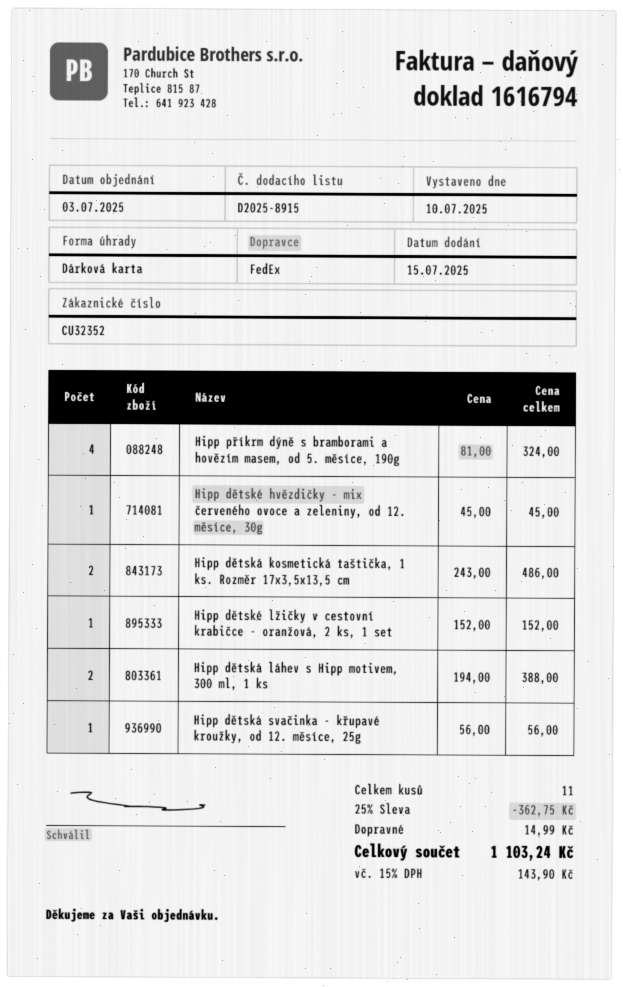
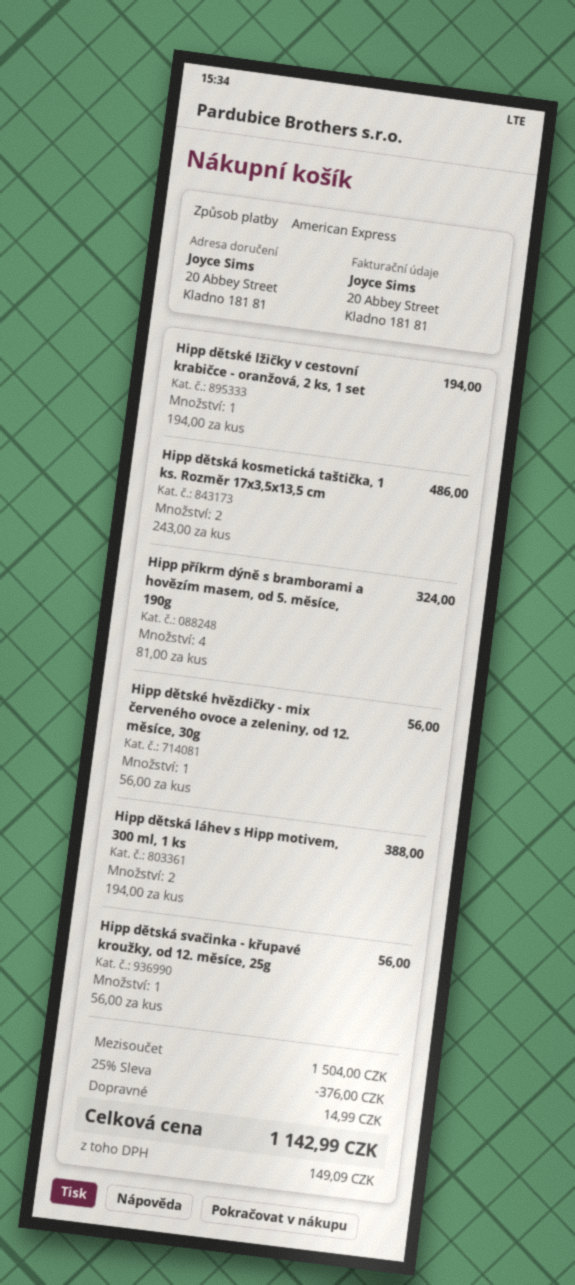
payment method: gift card -> American Express
Hipp dětské hvězdičky - mix červeného ovoce a zeleniny, od 12. měsíce, 30g: 1 x 45.00 = 45.00 -> 1 x 56.00 = 56.00
Hipp dětské lžičky v cestovní krabičce - oranžová, 2 ks, 1 set: 1 x 152.00 = 152.00 -> 1 x 194.00 = 194.00
discount: 25% = 362.75 -> 25% = 376.00
tax: 143.90 -> 149.09
total: 1103.24 -> 1142.99

